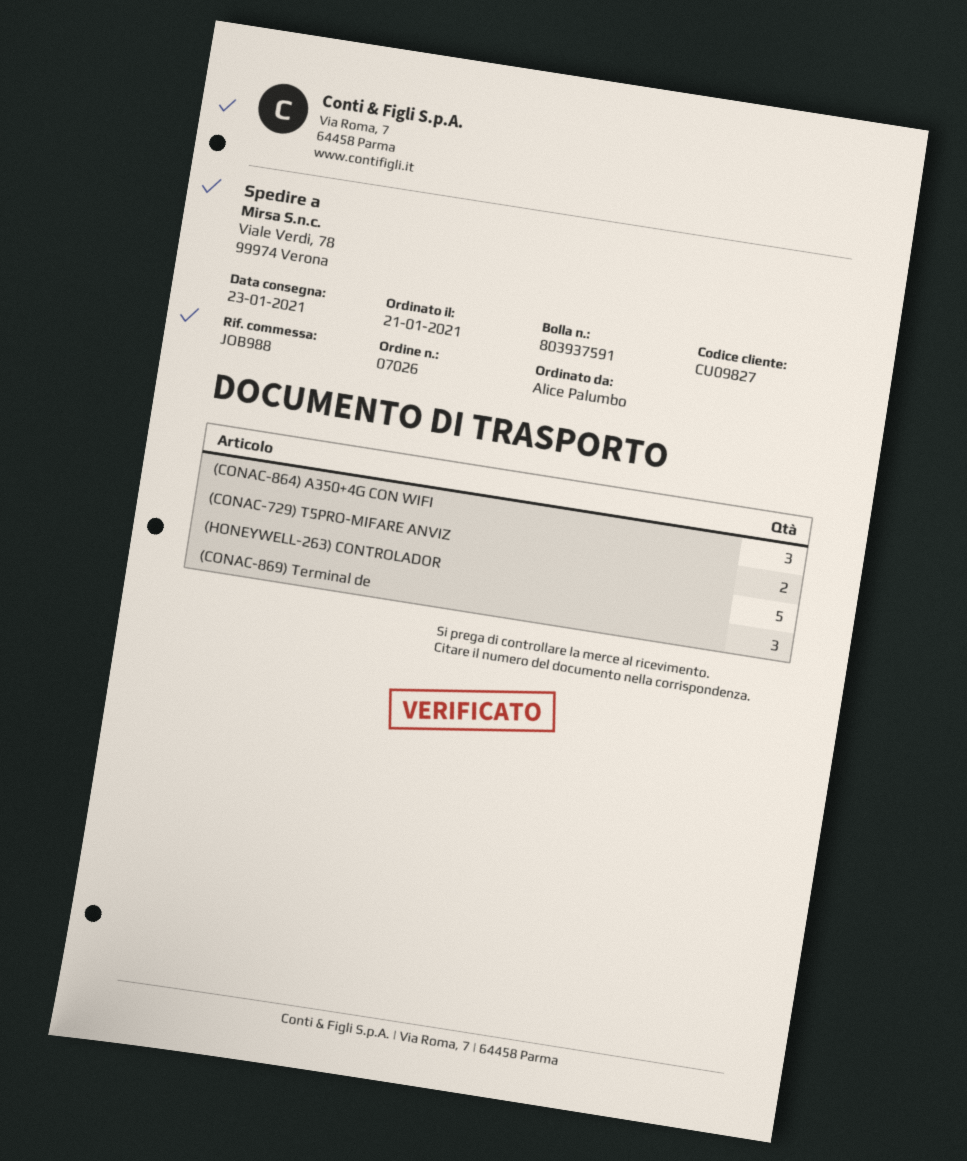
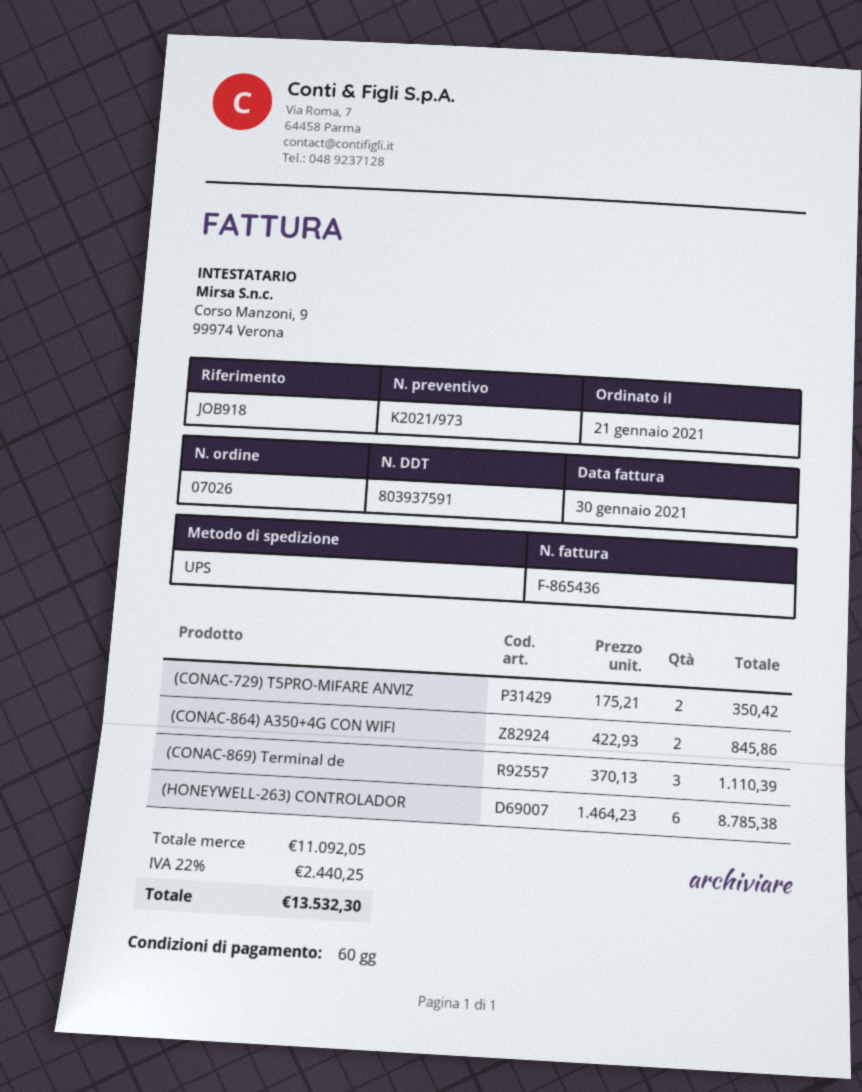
reference: JOB988 -> JOB918
(CONAC-864) A350+4G CON WIFI: 3 -> 2
(HONEYWELL-263) CONTROLADOR: 5 -> 6

